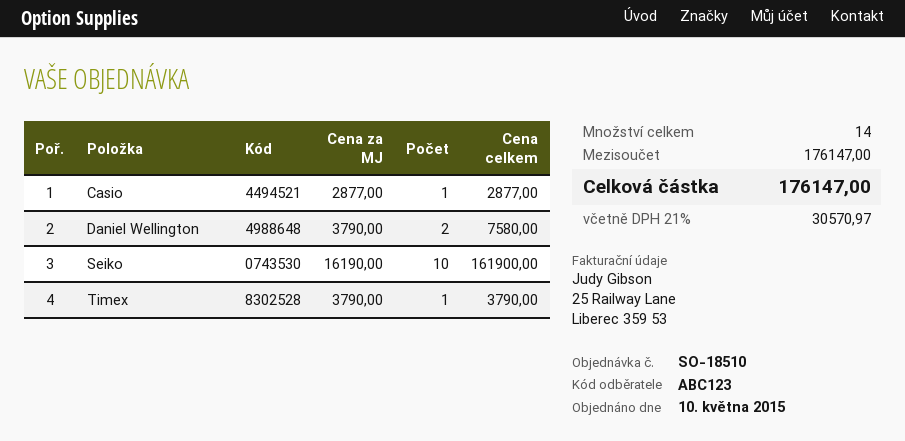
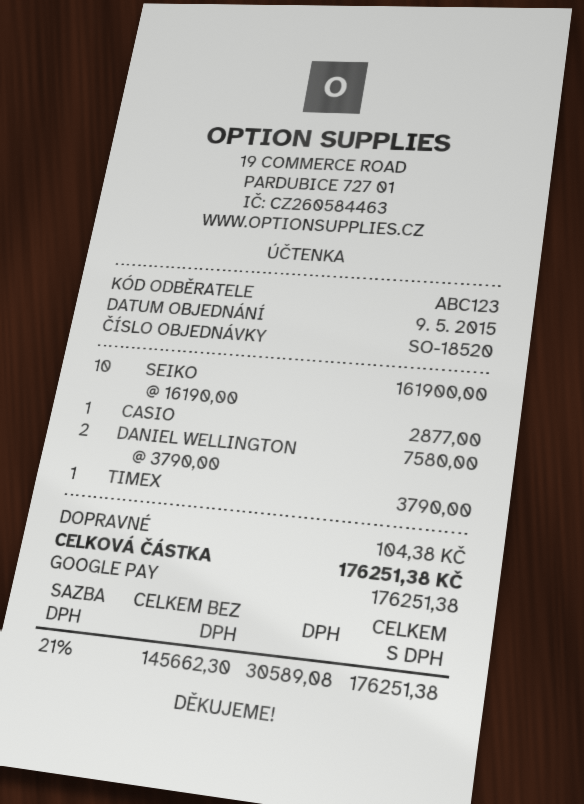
order number: SO-18510 -> SO-18520
order date: 2015-05-10 -> 2015-05-09
shipping: none -> 104.38
tax: 21% = 30570.97 -> 21% = 30589.08
total: 176147.00 -> 176251.38

